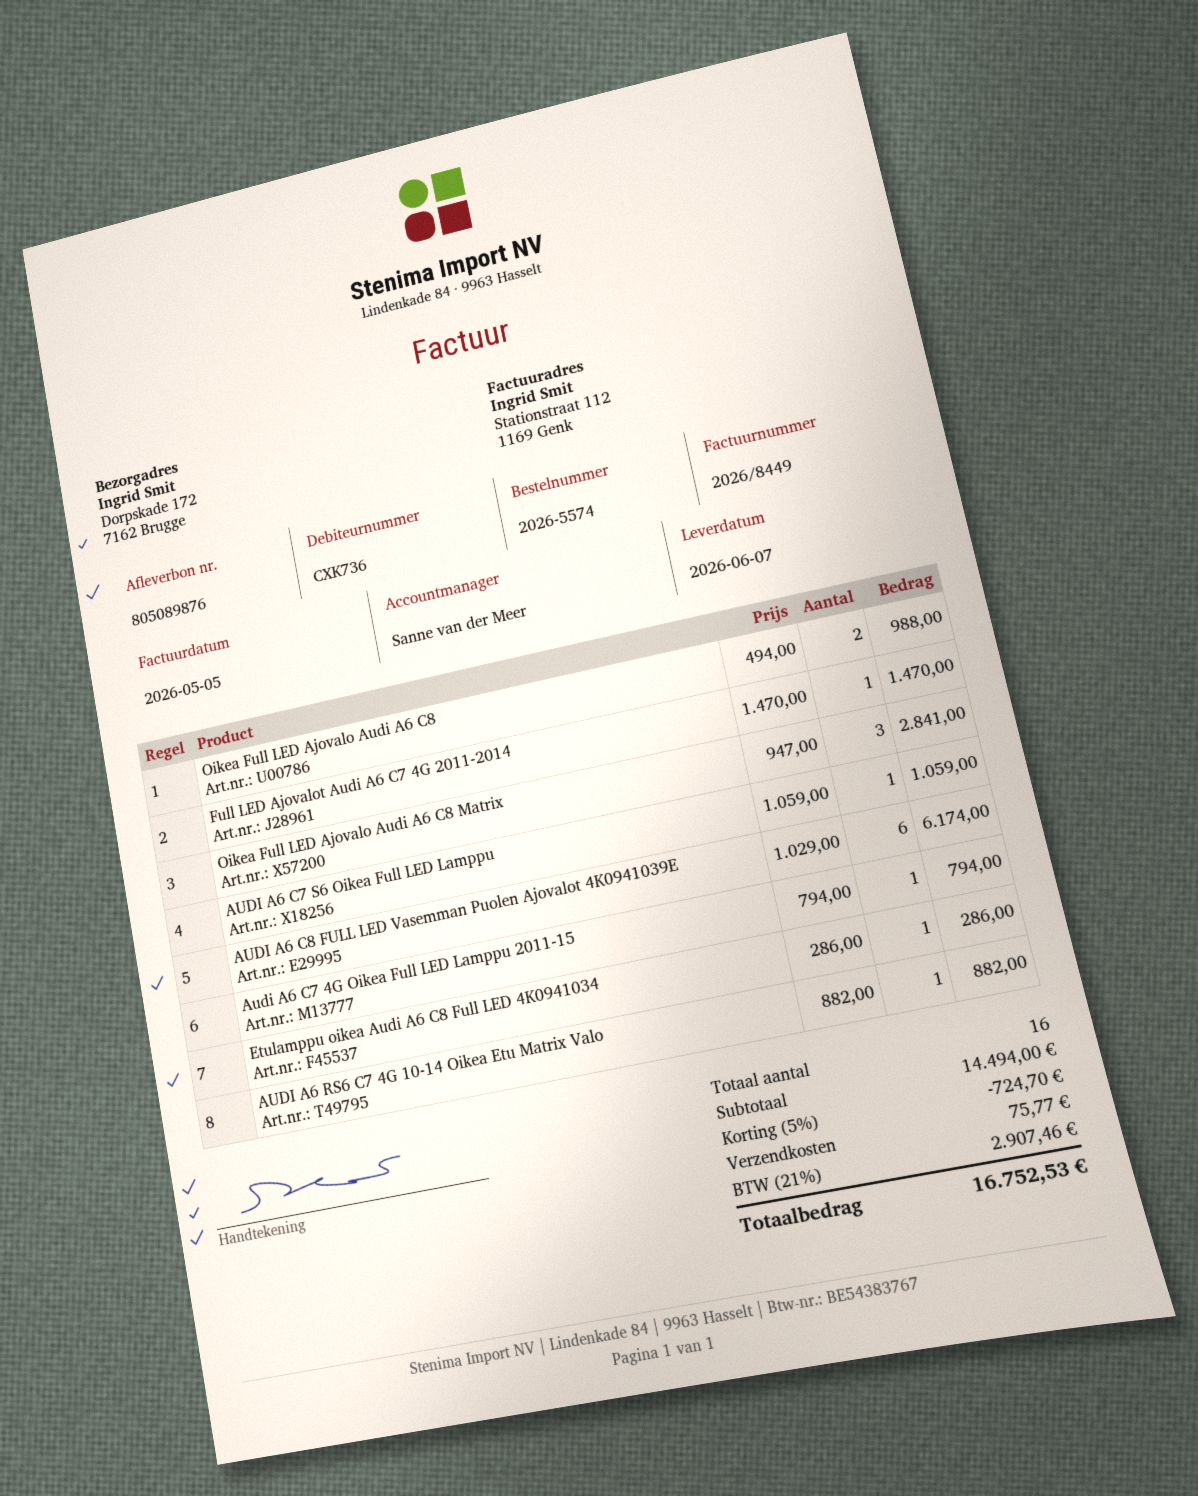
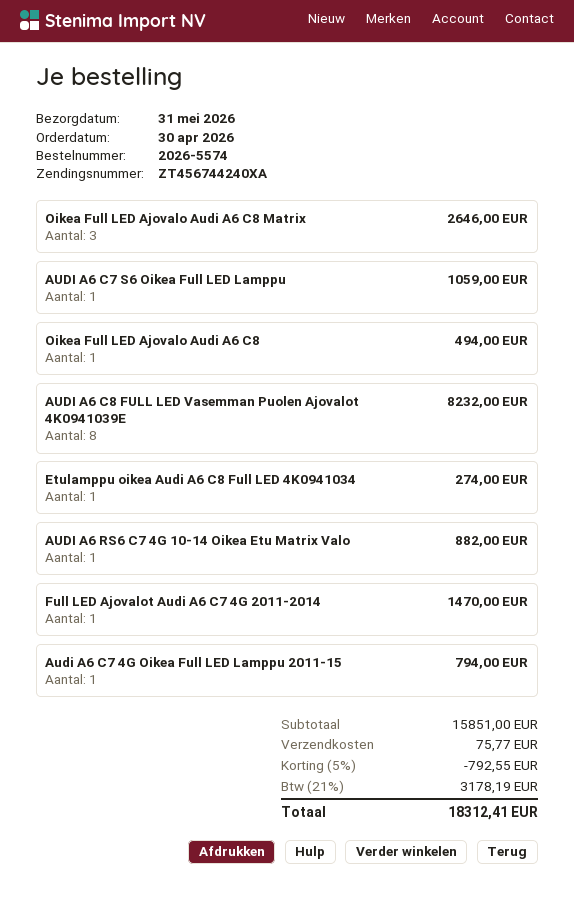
delivery date: 2026-06-07 -> 2026-05-31
Oikea Full LED Ajovalo Audi A6 C8: 2 for 988.00 -> 1 for 494.00
Oikea Full LED Ajovalo Audi A6 C8 Matrix: 3 for 2841.00 -> 3 for 2646.00
AUDI A6 C8 FULL LED Vasemman Puolen Ajovalot 4K0941039E: 6 for 6174.00 -> 8 for 8232.00
Etulamppu oikea Audi A6 C8 Full LED 4K0941034: 1 for 286.00 -> 1 for 274.00
subtotal: 14494.00 -> 15851.00
discount: 5% = 724.70 -> 5% = 792.55
tax: 21% = 2907.46 -> 21% = 3178.19
total: 16752.53 -> 18312.41

